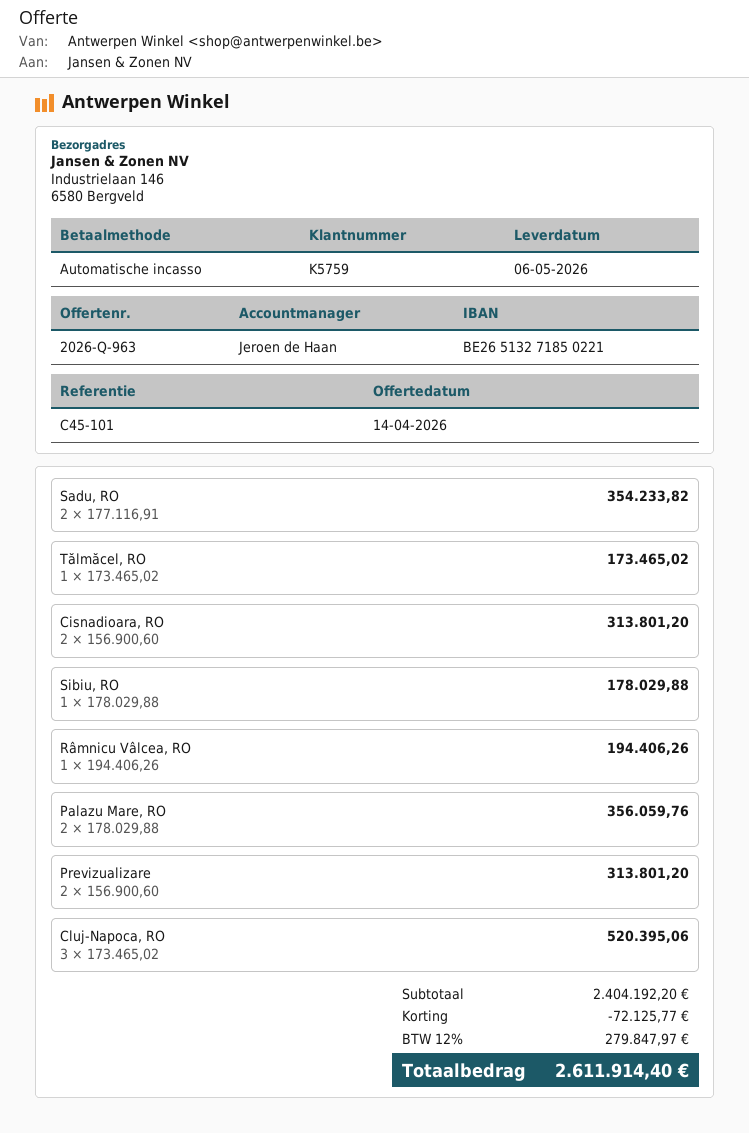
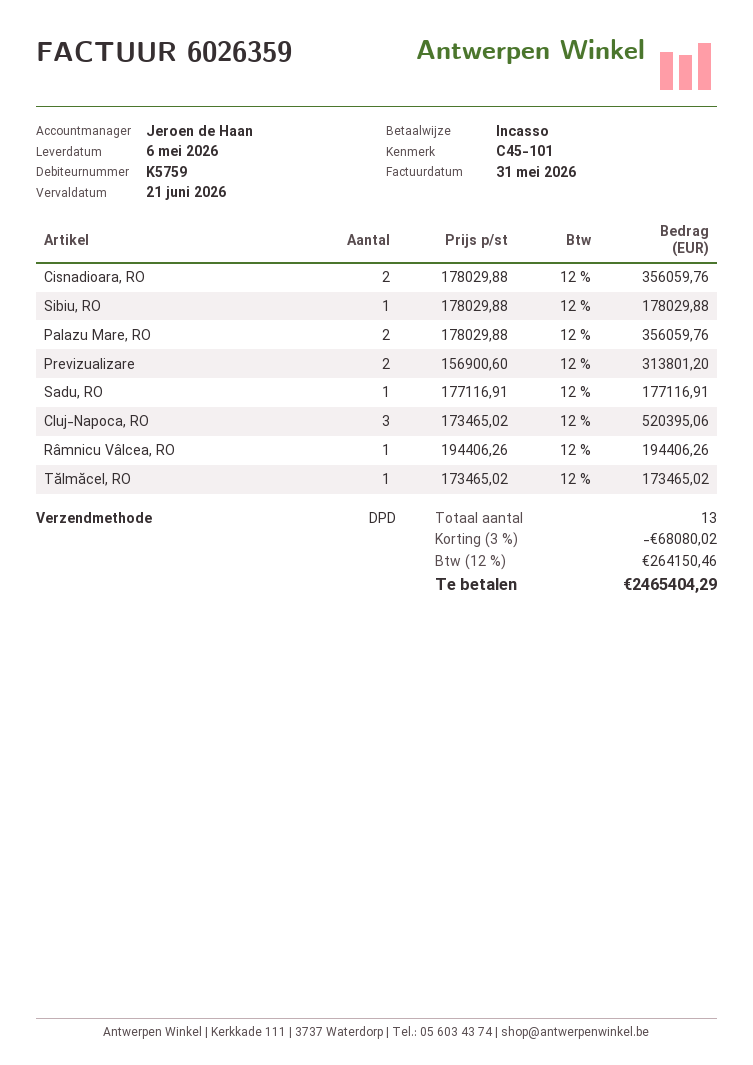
Sadu, RO: 2 x 177116.91 = 354233.82 -> 1 x 177116.91 = 177116.91
Cisnadioara, RO: 2 x 156900.60 = 313801.20 -> 2 x 178029.88 = 356059.76
discount: 72125.77 -> 68080.02
tax: 12% = 279847.97 -> 12% = 264150.46
total: 2611914.40 -> 2465404.29

